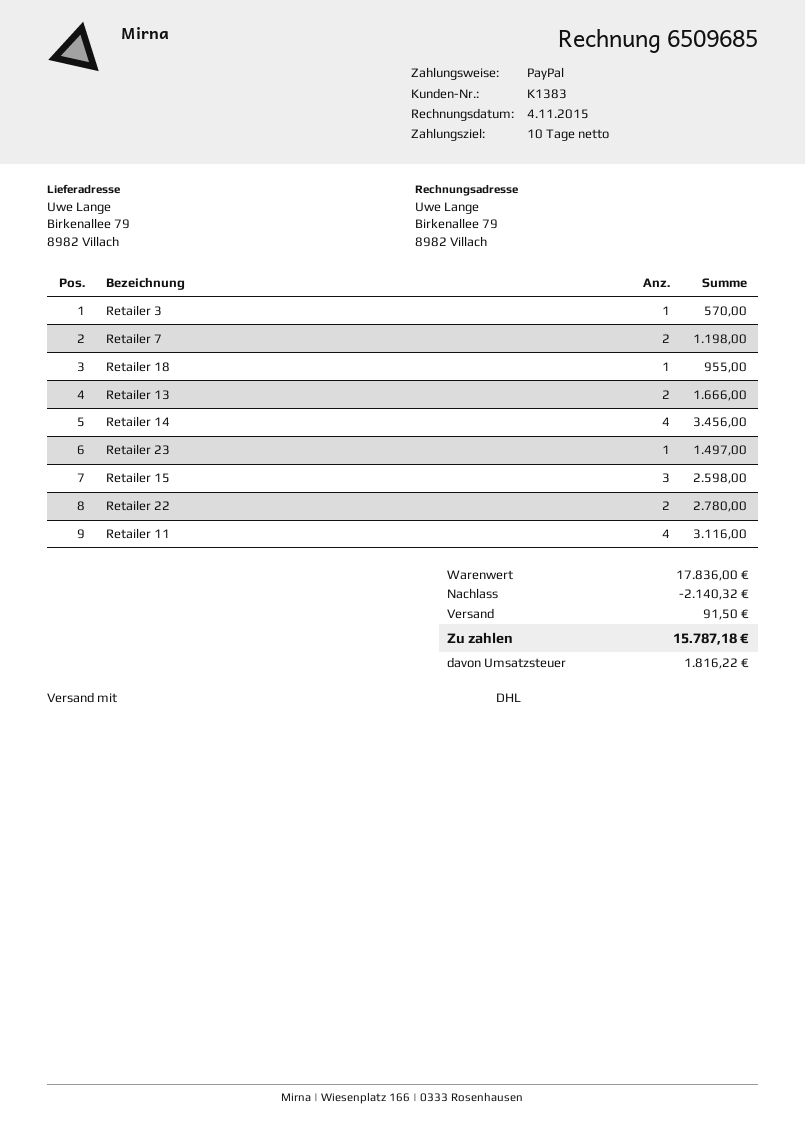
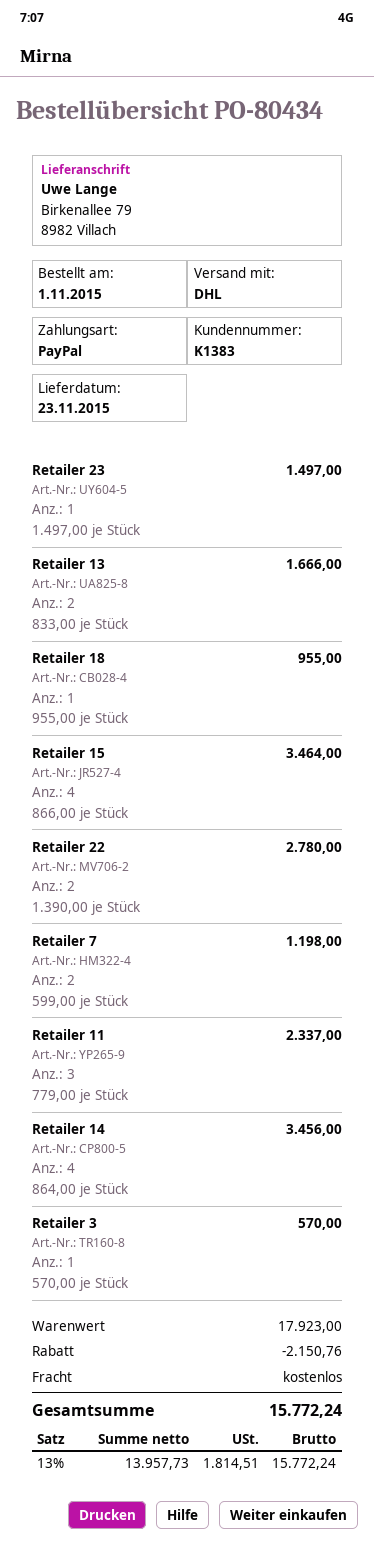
Retailer 15: 3 for 2598.00 -> 4 for 3464.00
Retailer 11: 4 for 3116.00 -> 3 for 2337.00
subtotal: 17836.00 -> 17923.00
discount: 2140.32 -> 2150.76
shipping: 91.50 -> 0.00
tax: 1816.22 -> 1814.51
total: 15787.18 -> 15772.24

